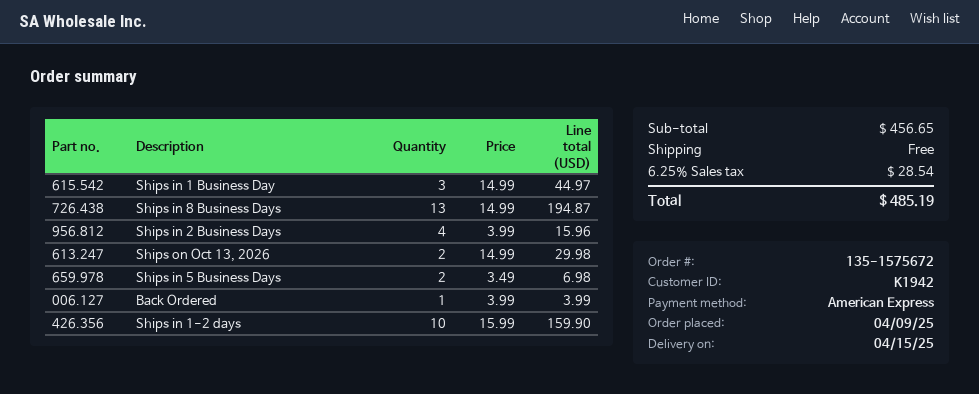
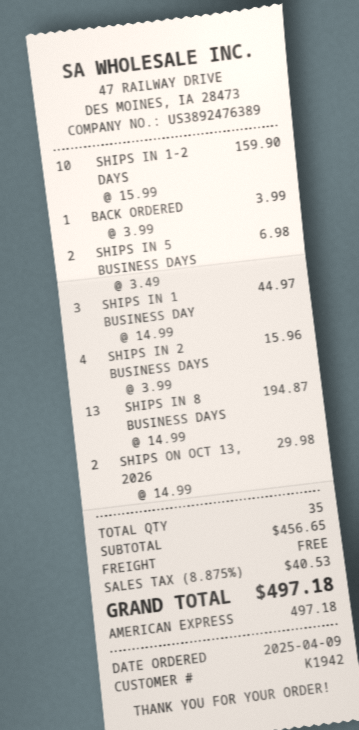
tax: 6.25% = 28.54 -> 8.875% = 40.53
total: 485.19 -> 497.18

